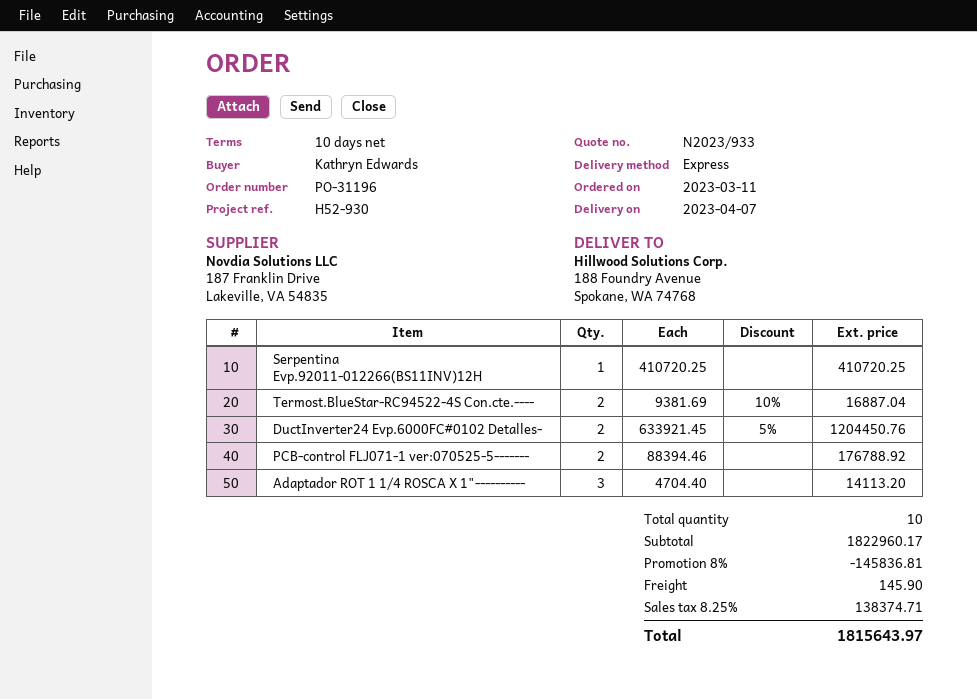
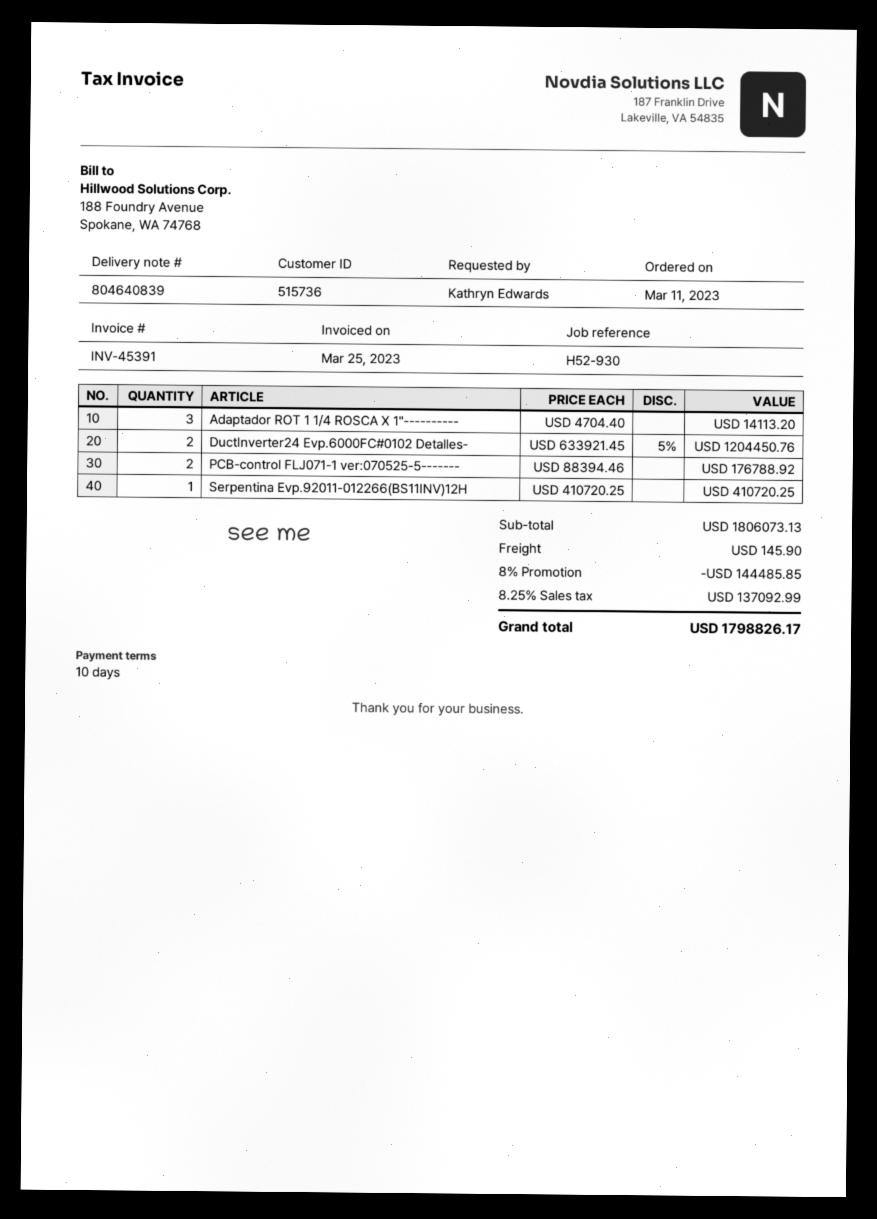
Termost.BlueStar-RC94522-4S Con.cte.----: 2 x 9381.69 - 10% = 16887.04 -> none
subtotal: 1822960.17 -> 1806073.13
discount: 8% = 145836.81 -> 8% = 144485.85
tax: 8.25% = 138374.71 -> 8.25% = 137092.99
total: 1815643.97 -> 1798826.17

